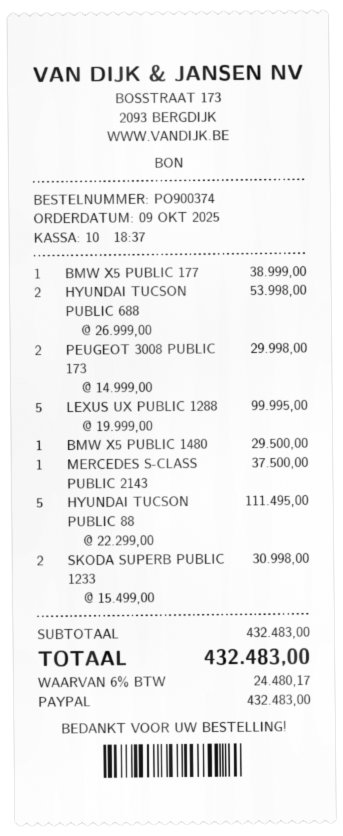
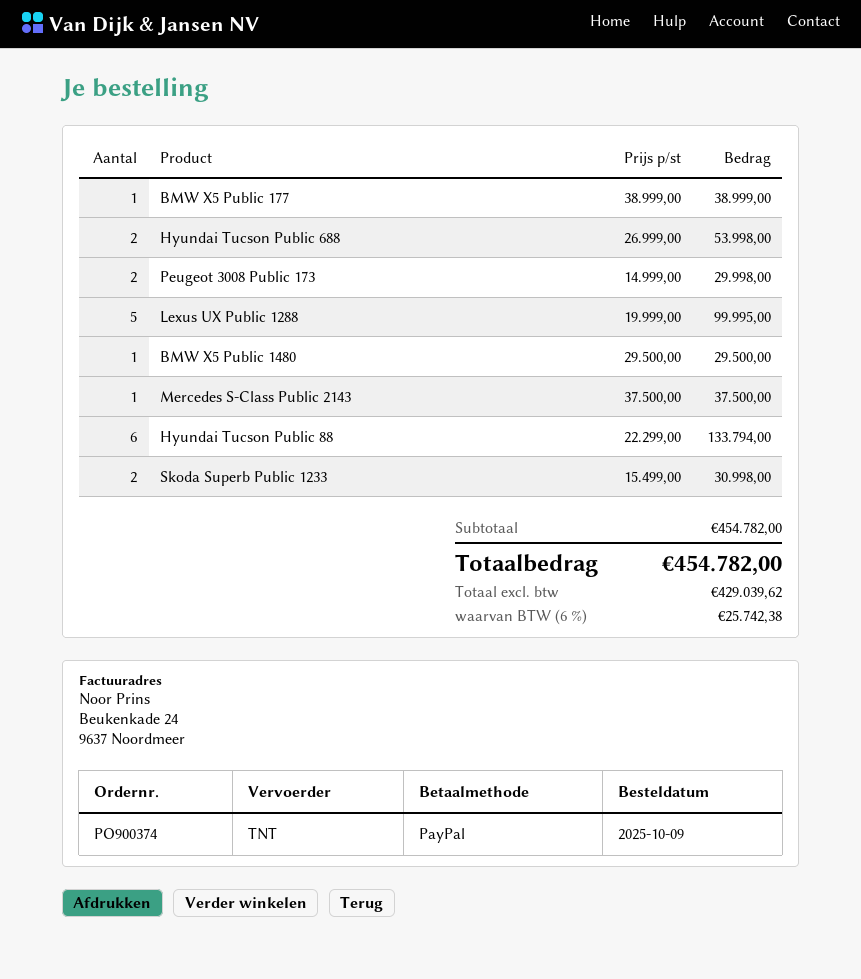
HYUNDAI TUCSON PUBLIC 88: 5 x 22299.00 = 111495.00 -> 6 x 22299.00 = 133794.00
subtotal: 432483.00 -> 454782.00
tax: 6% = 24480.17 -> 6% = 25742.38
total: 432483.00 -> 454782.00

